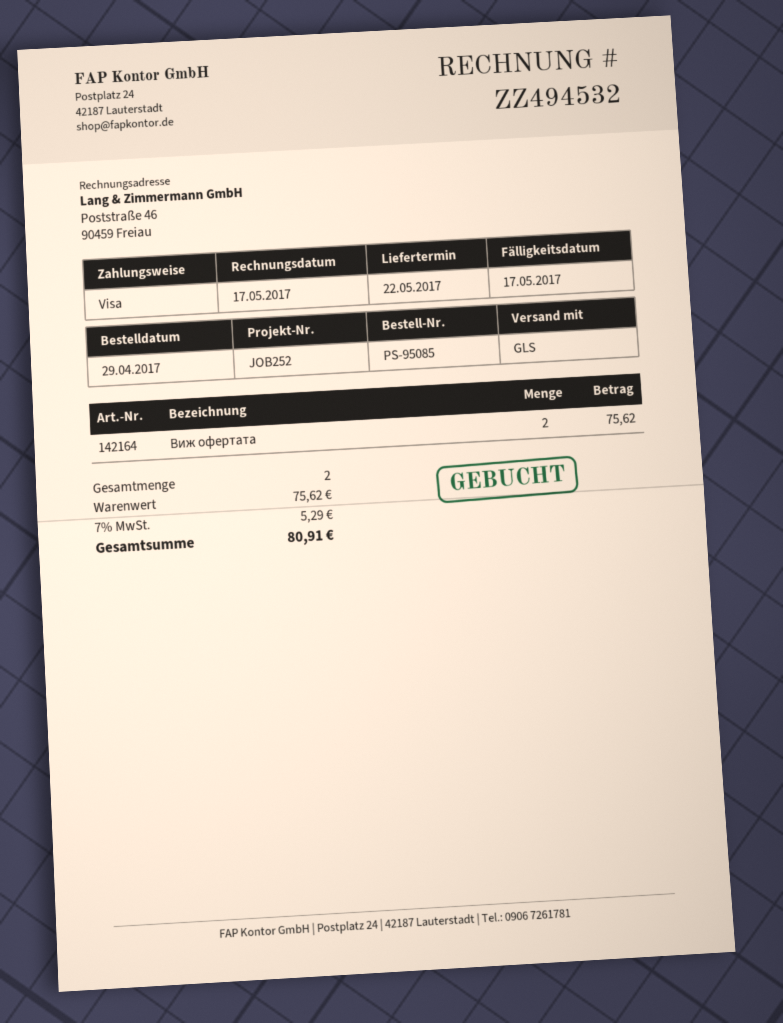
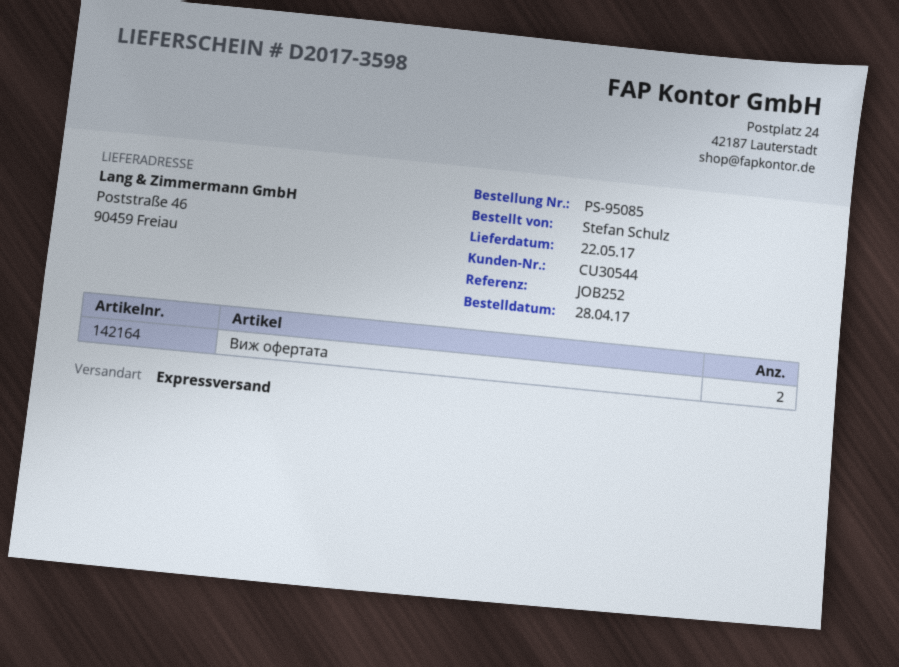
order date: 2017-04-29 -> 2017-04-28
shipping method: GLS -> express

